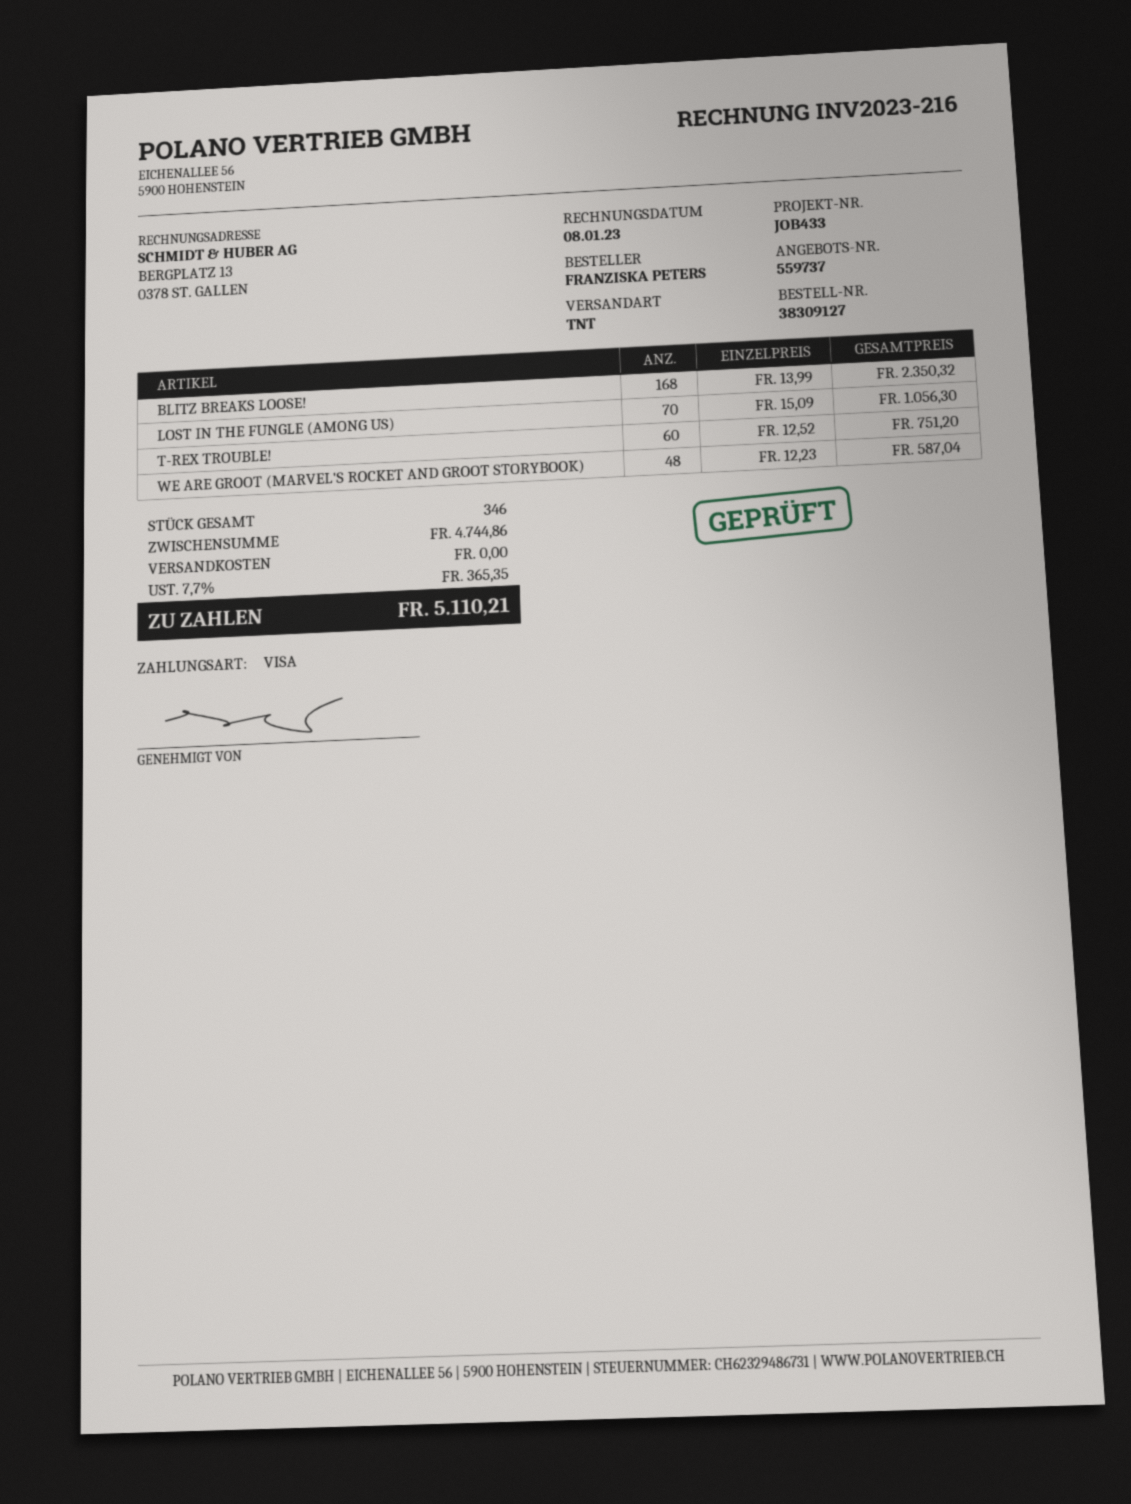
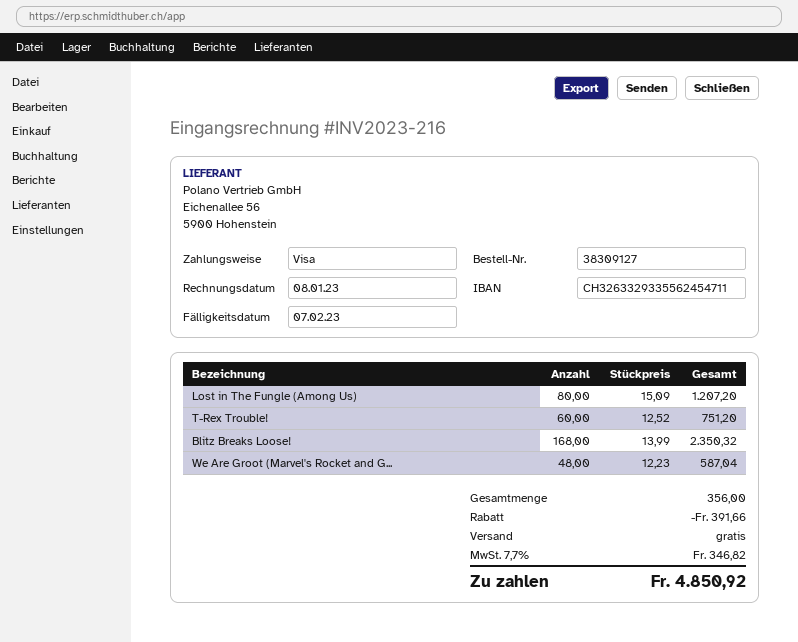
LOST IN THE FUNGLE (AMONG US): 70 x 15.09 = 1056.30 -> 80 x 15.09 = 1207.20
total quantity: 346 -> 356
discount: none -> 391.66
tax: 7.7% = 365.35 -> 7.7% = 346.82
total: 5110.21 -> 4850.92

